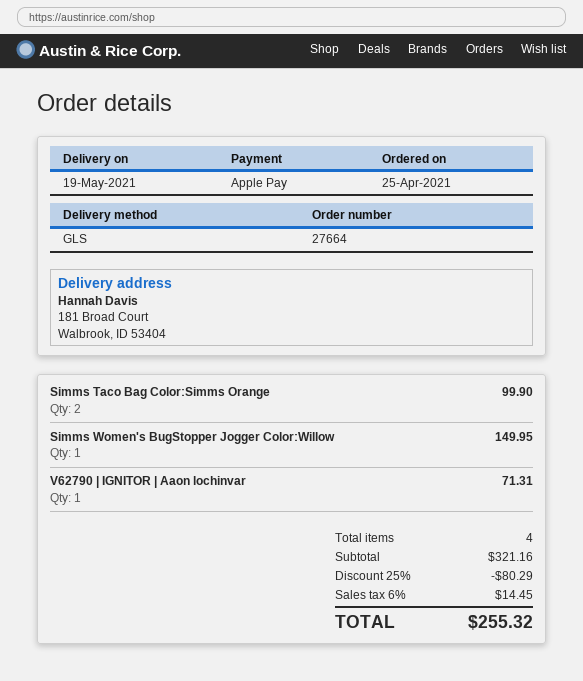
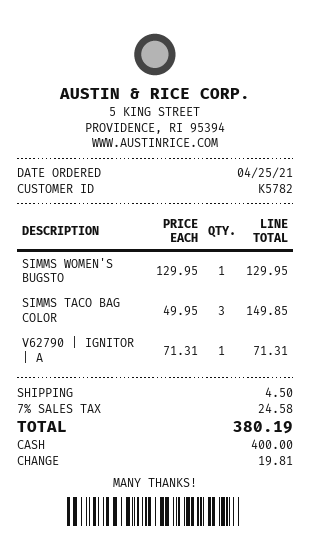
payment method: Apple Pay -> cash
Simms Taco Bag Color:Simms Orange: 2 for 99.90 -> 3 for 149.85
Simms Women's BugStopper Jogger Color:Willow: 1 for 149.95 -> 1 for 129.95
discount: 25% = 80.29 -> none
shipping: none -> 4.50
tax: 6% = 14.45 -> 7% = 24.58
total: 255.32 -> 380.19

